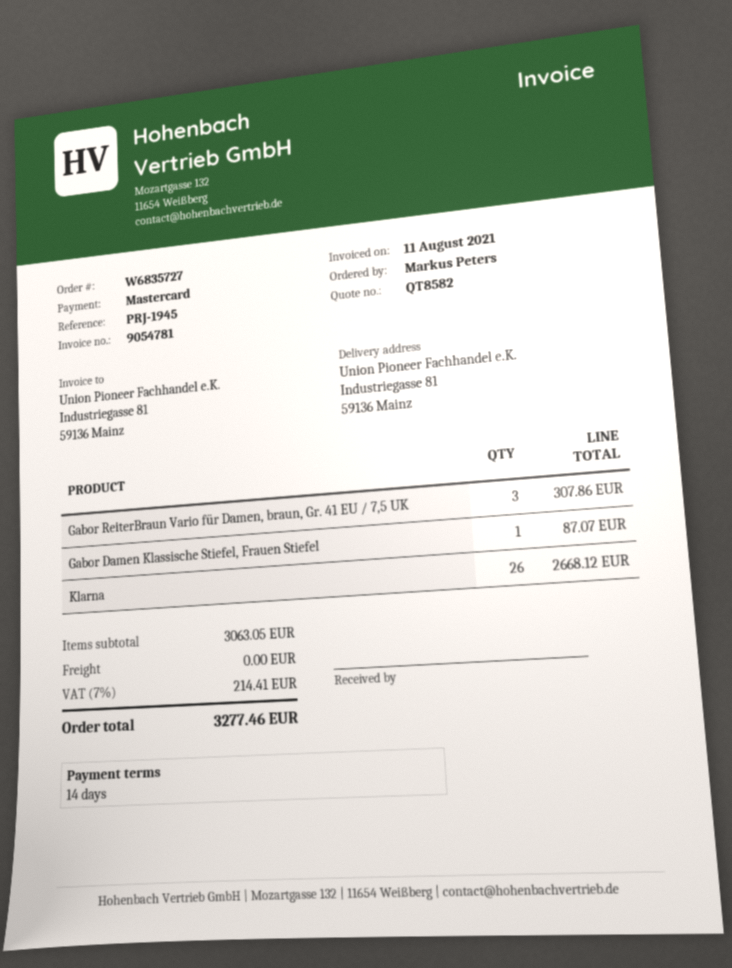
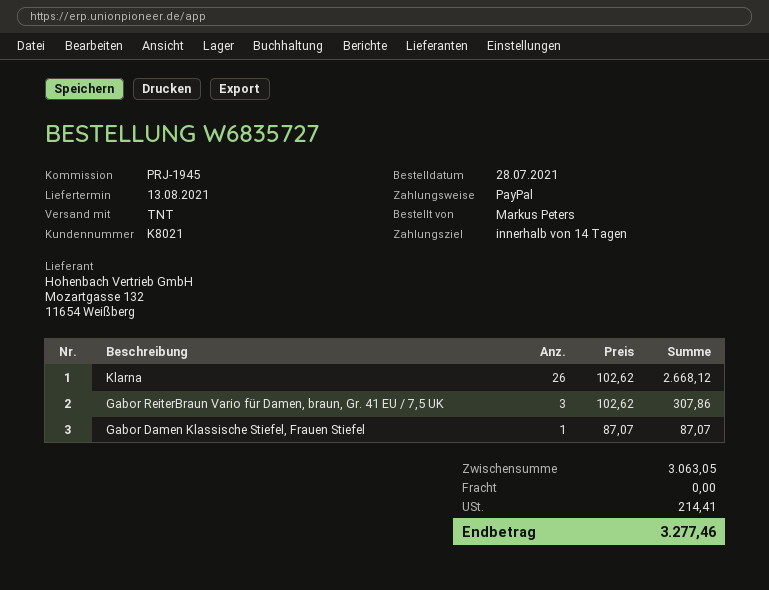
payment method: Mastercard -> PayPal

